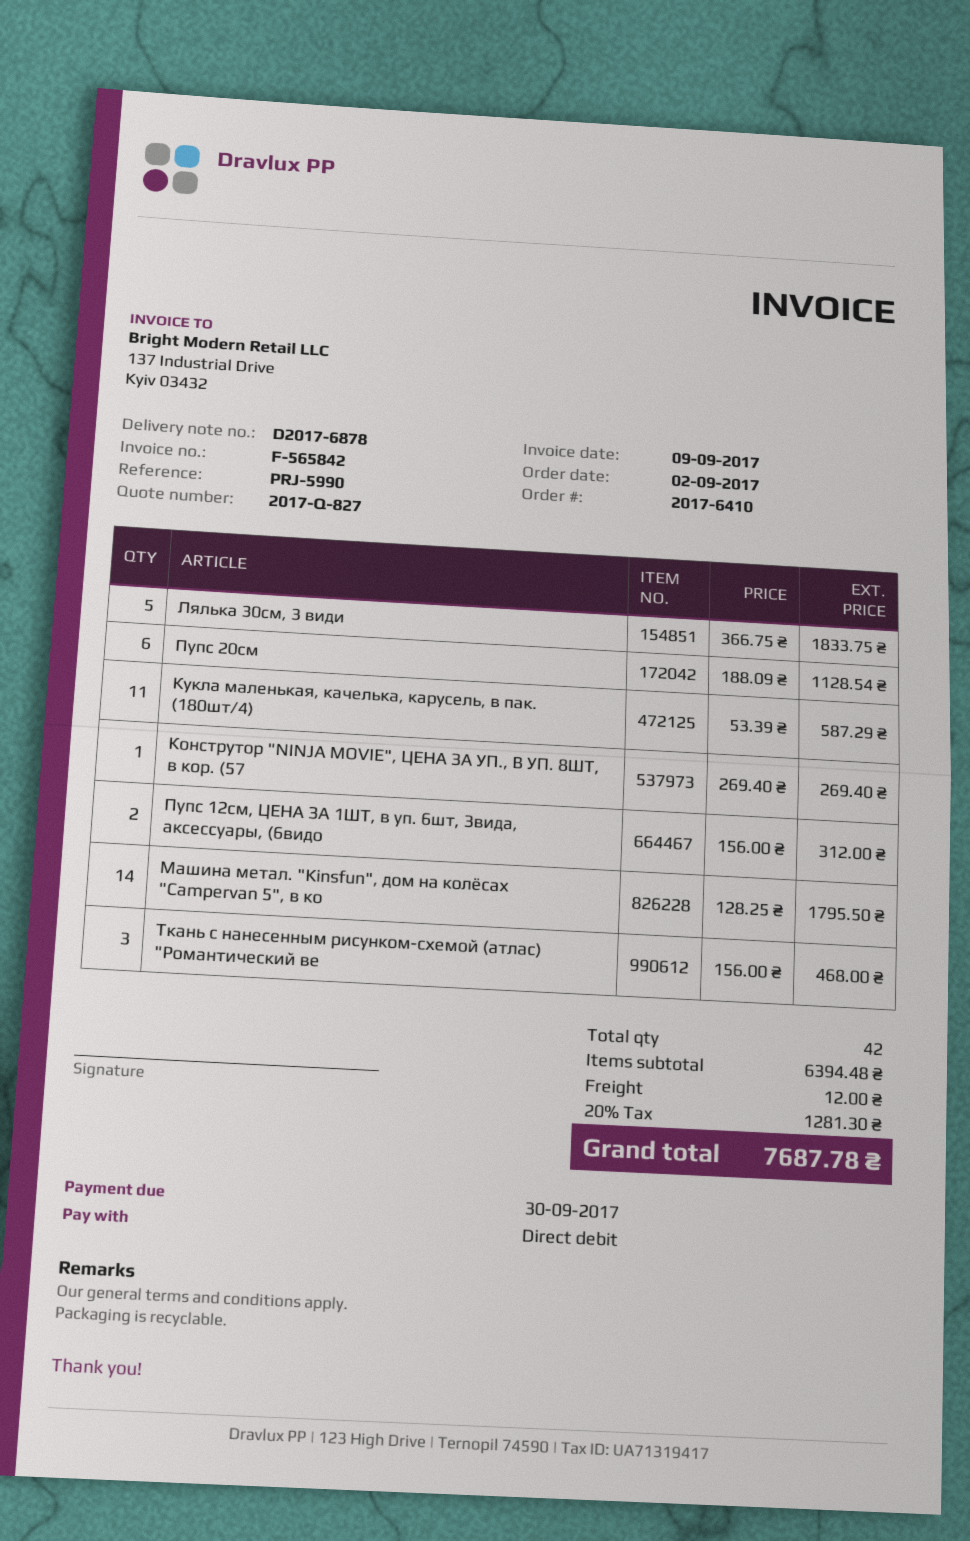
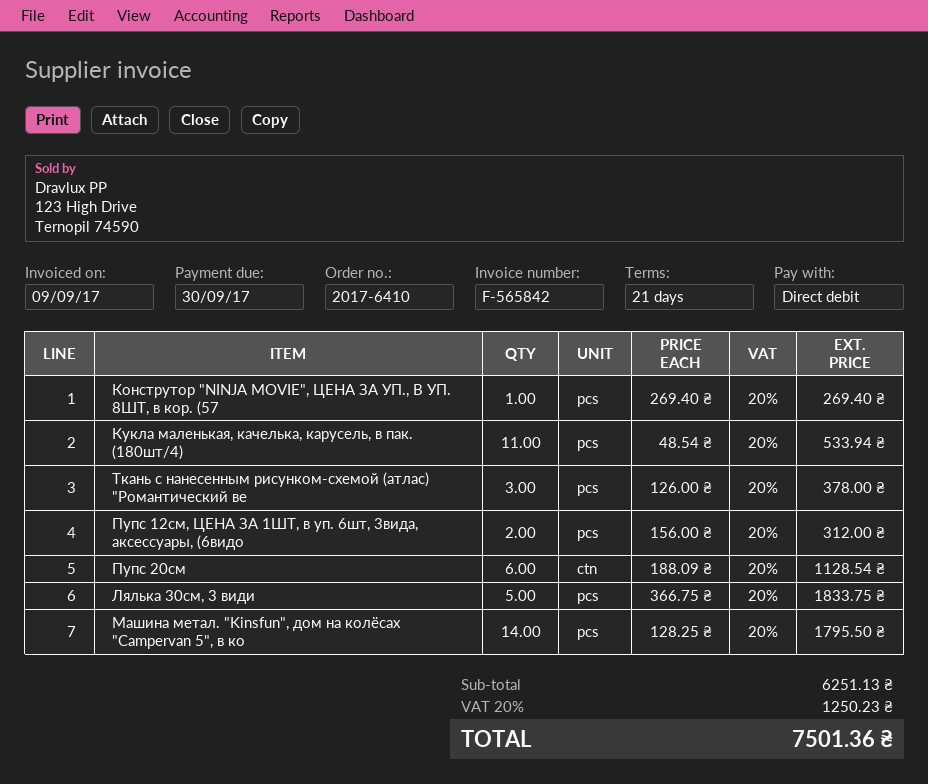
Кукла маленькая, качелька, карусель, в пак. (180шт/4): 11 x 53.39 = 587.29 -> 11 x 48.54 = 533.94
Ткань с нанесенным рисунком-схемой (атлас) "Романтический ве: 3 x 156.00 = 468.00 -> 3 x 126.00 = 378.00
subtotal: 6394.48 -> 6251.13
shipping: 12.00 -> none
tax: 20% = 1281.30 -> 20% = 1250.23
total: 7687.78 -> 7501.36

